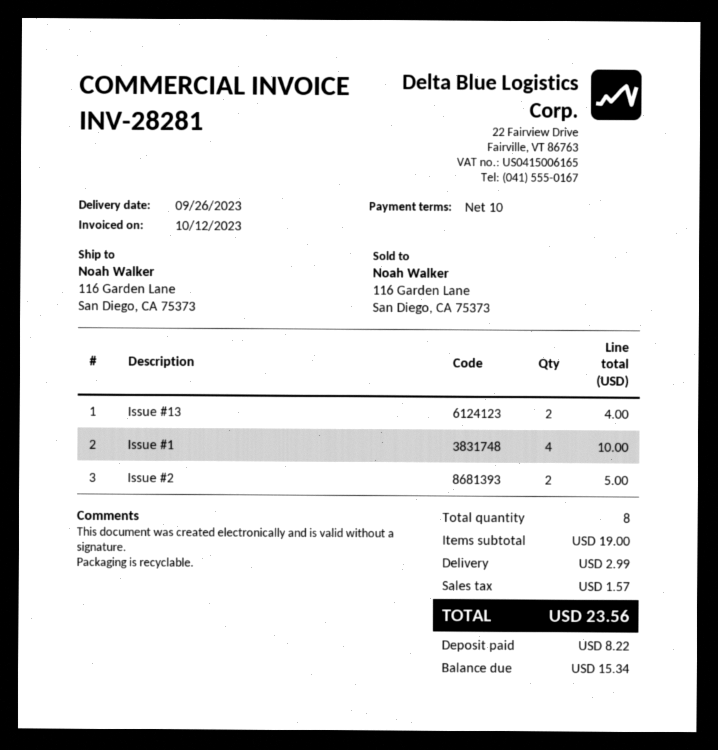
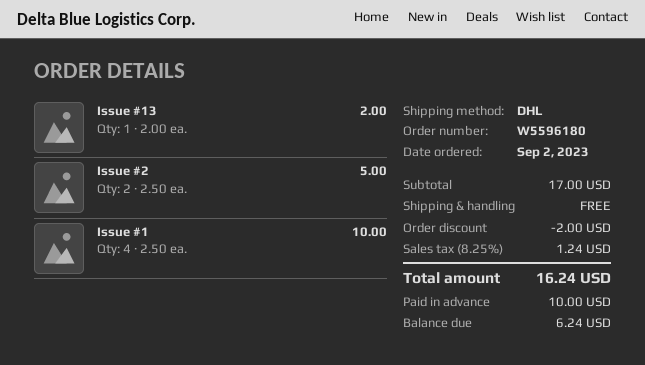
Issue #13: 2 for 4.00 -> 1 for 2.00
subtotal: 19.00 -> 17.00
discount: none -> 2.00
shipping: 2.99 -> 0.00
tax: 1.57 -> 1.24
total: 23.56 -> 16.24
deposit: 8.22 -> 10.00
balance: 15.34 -> 6.24

